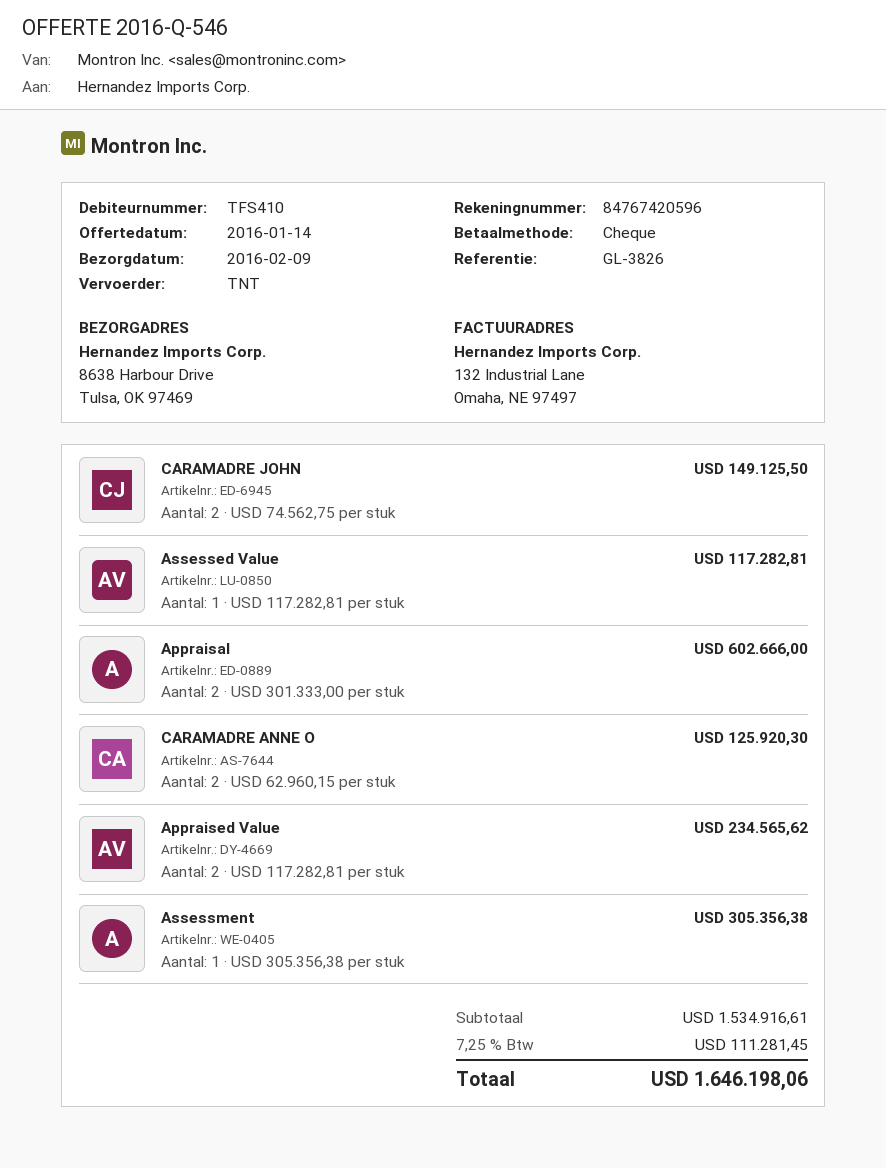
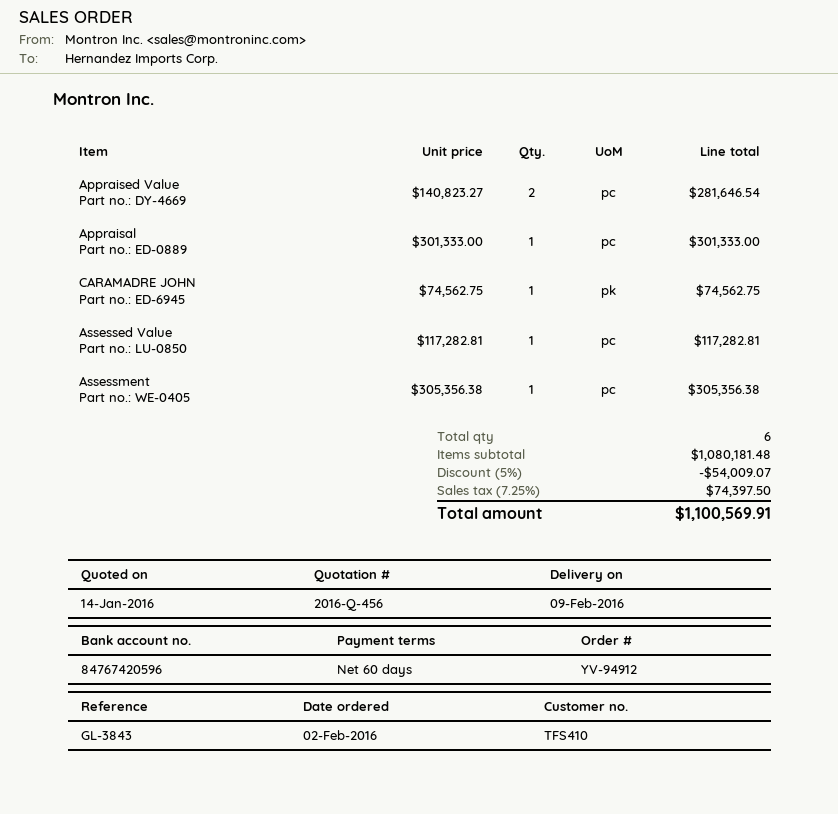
quote number: 2016-Q-546 -> 2016-Q-456
reference: GL-3826 -> GL-3843
CARAMADRE JOHN: 2 x 74562.75 = 149125.50 -> 1 x 74562.75 = 74562.75
Appraisal: 2 x 301333.00 = 602666.00 -> 1 x 301333.00 = 301333.00
CARAMADRE ANNE O: 2 x 62960.15 = 125920.30 -> none
Appraised Value: 2 x 117282.81 = 234565.62 -> 2 x 140823.27 = 281646.54
subtotal: 1534916.61 -> 1080181.48
discount: none -> 5% = 54009.07
tax: 7.25% = 111281.45 -> 7.25% = 74397.50
total: 1646198.06 -> 1100569.91

